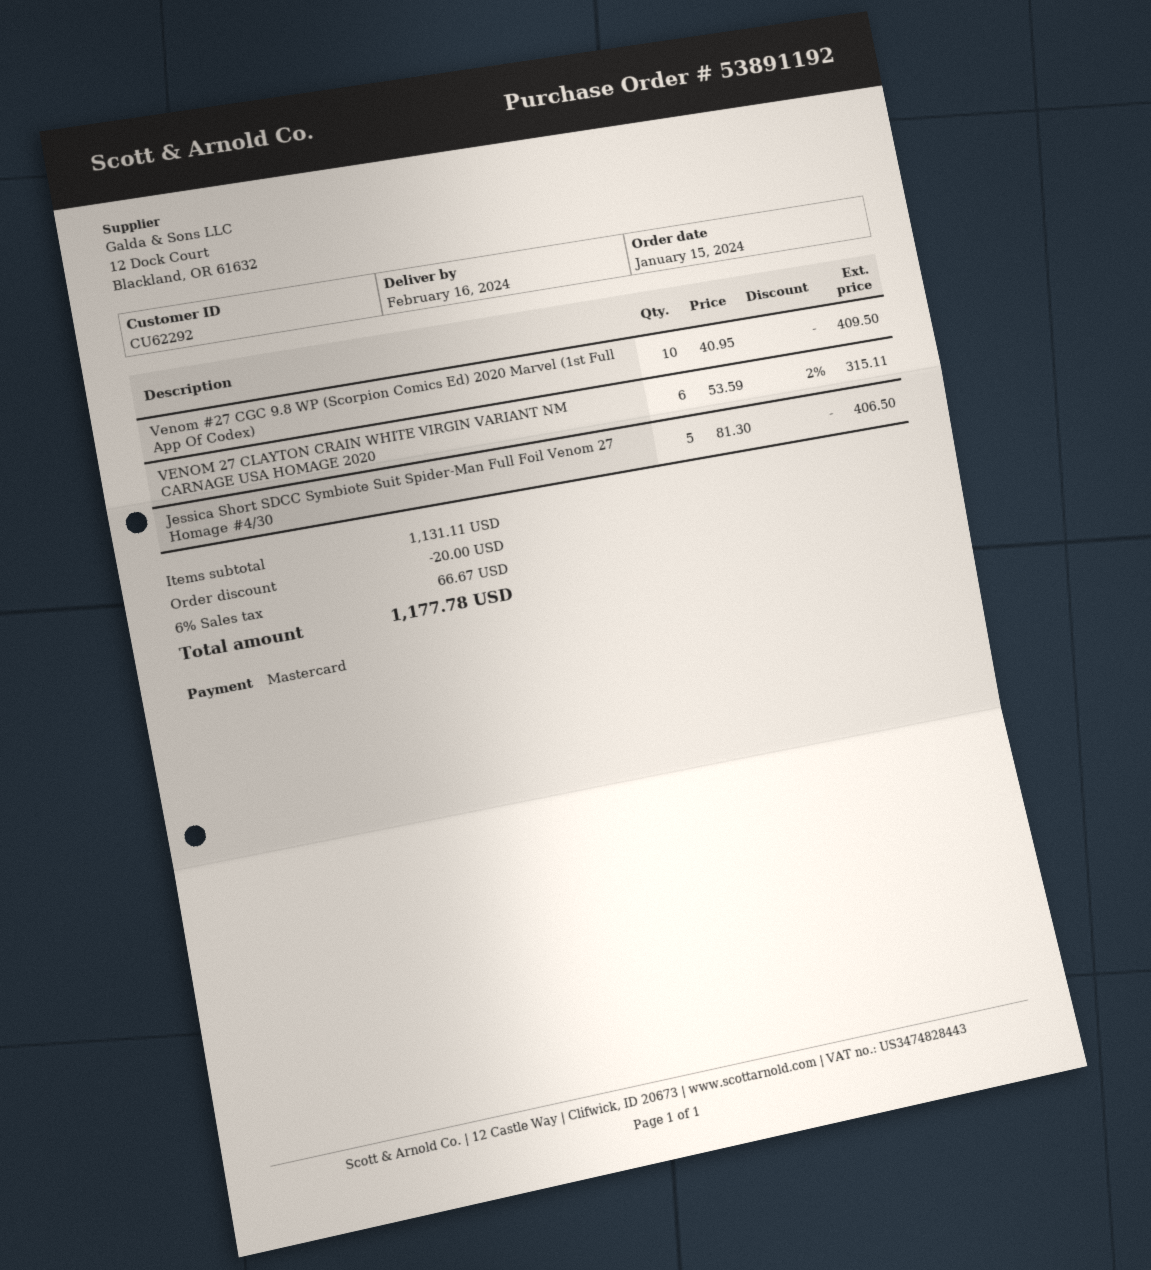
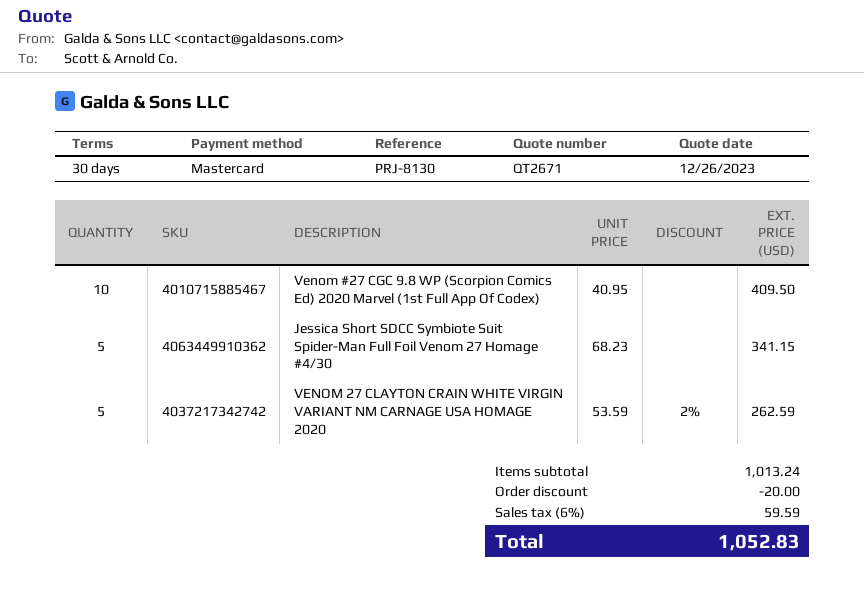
VENOM 27 CLAYTON CRAIN WHITE VIRGIN VARIANT NM CARNAGE USA HOMAGE 2020: 6 x 53.59 - 2% = 315.11 -> 5 x 53.59 - 2% = 262.59
Jessica Short SDCC Symbiote Suit Spider-Man Full Foil Venom 27 Homage #4/30: 5 x 81.30 = 406.50 -> 5 x 68.23 = 341.15
subtotal: 1131.11 -> 1013.24
tax: 6% = 66.67 -> 6% = 59.59
total: 1177.78 -> 1052.83

